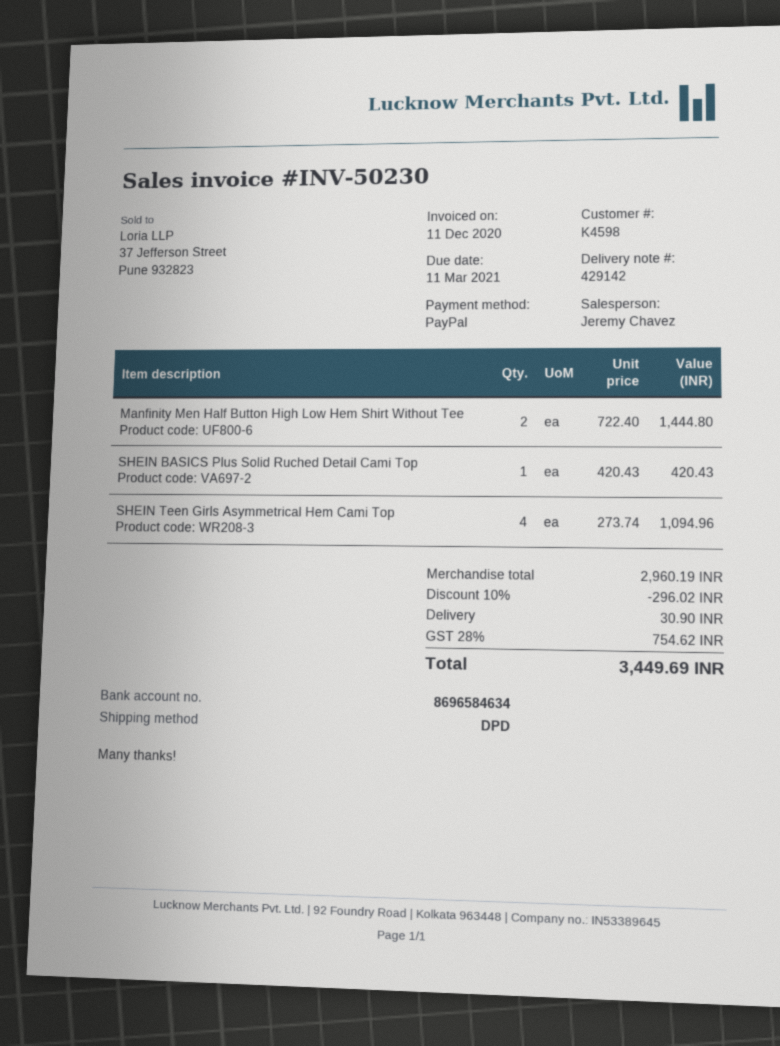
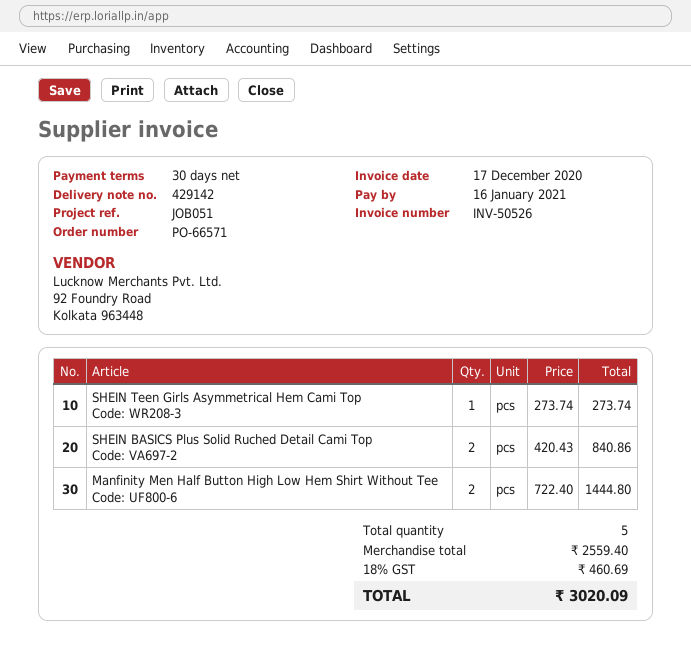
invoice number: INV-50230 -> INV-50526
invoice date: 2020-12-11 -> 2020-12-17
due date: 2021-03-11 -> 2021-01-16
SHEIN BASICS Plus Solid Ruched Detail Cami Top: 1 x 420.43 = 420.43 -> 2 x 420.43 = 840.86
SHEIN Teen Girls Asymmetrical Hem Cami Top: 4 x 273.74 = 1094.96 -> 1 x 273.74 = 273.74
subtotal: 2960.19 -> 2559.40
discount: 10% = 296.02 -> none
shipping: 30.90 -> none
tax: 28% = 754.62 -> 18% = 460.69
total: 3449.69 -> 3020.09

